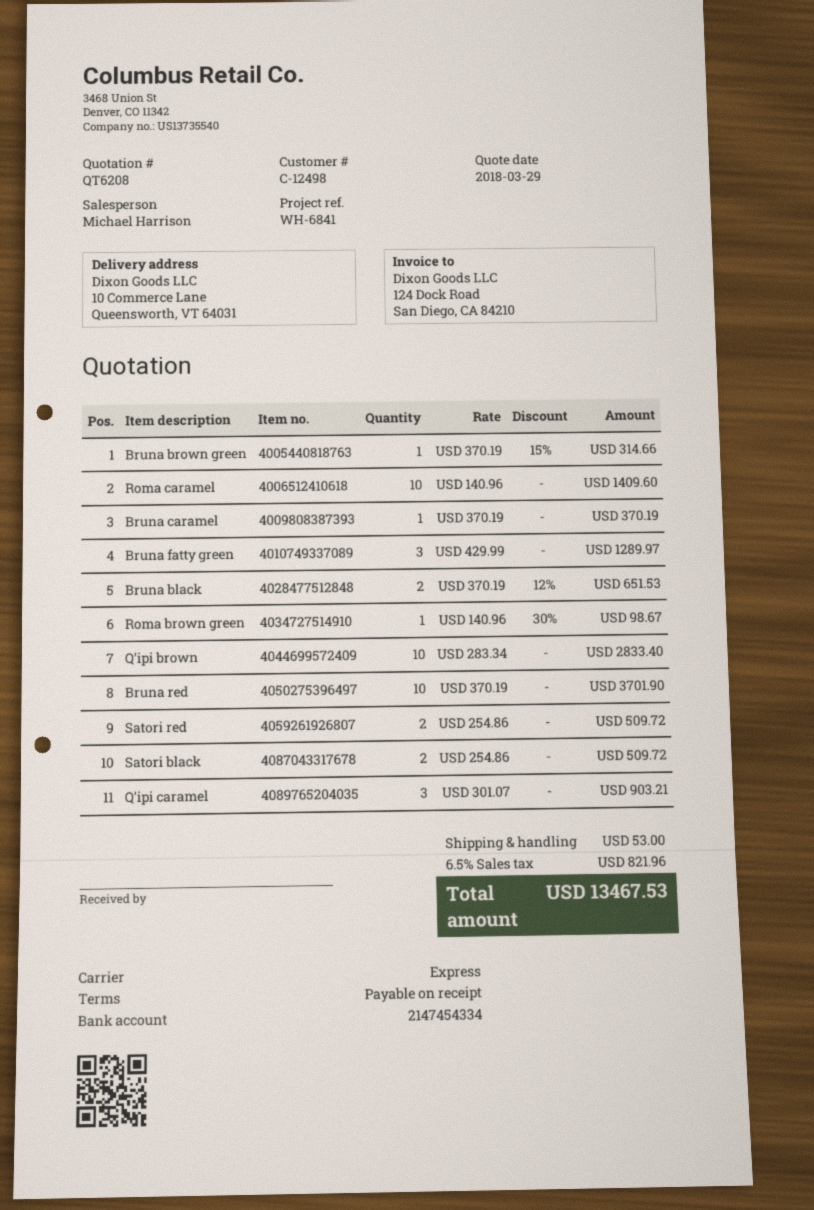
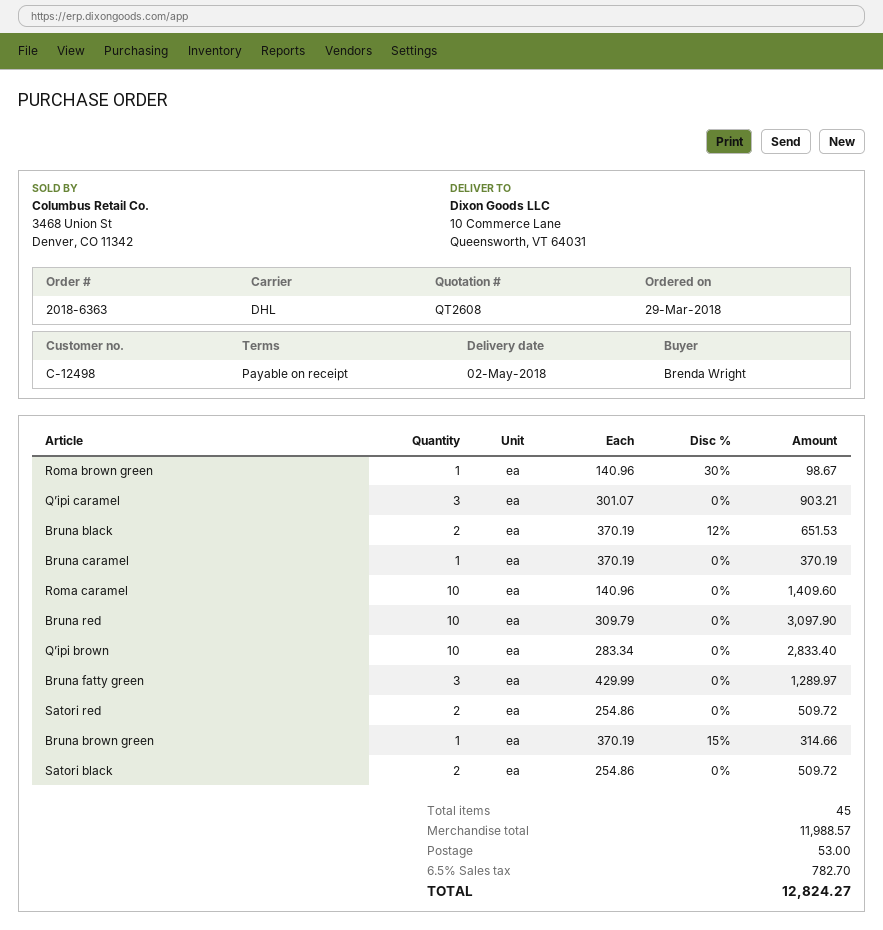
quote number: QT6208 -> QT2608
shipping method: express -> DHL
Bruna red: 10 x 370.19 = 3701.90 -> 10 x 309.79 = 3097.90
tax: 6.5% = 821.96 -> 6.5% = 782.70
total: 13467.53 -> 12824.27

